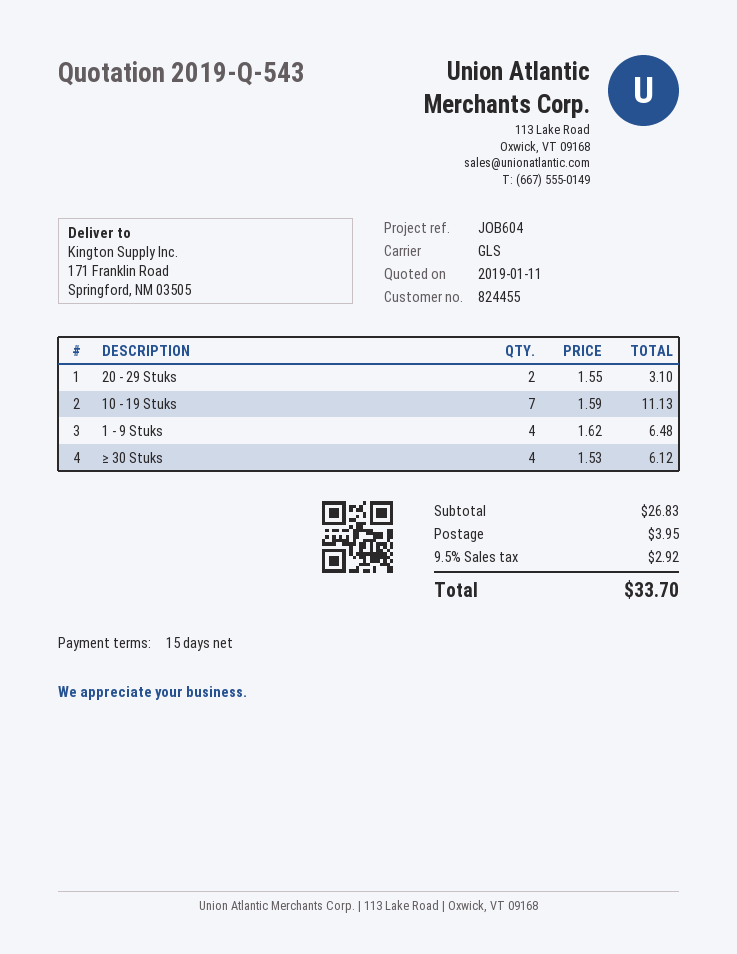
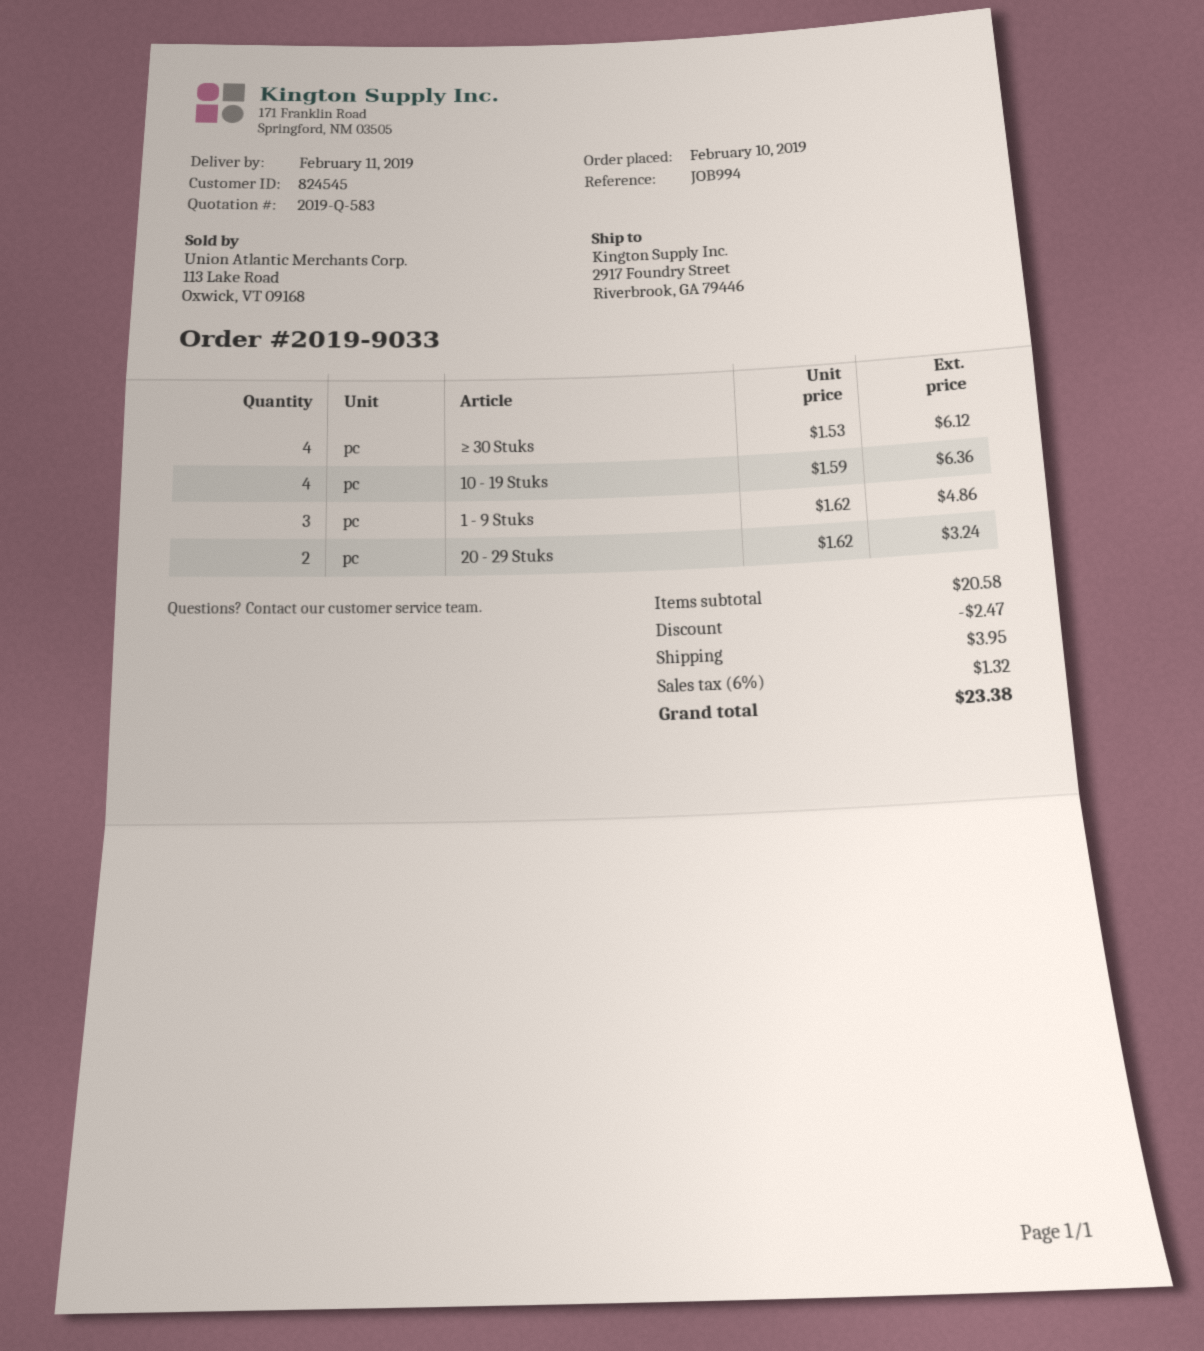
quote number: 2019-Q-543 -> 2019-Q-583
customer number: 824455 -> 824545
reference: JOB604 -> JOB994
ship to: 171 Franklin Road, Springford, NM 03505 -> 2917 Foundry Street, Riverbrook, GA 79446
20 - 29 Stuks: 2 x 1.55 = 3.10 -> 2 x 1.62 = 3.24
10 - 19 Stuks: 7 x 1.59 = 11.13 -> 4 x 1.59 = 6.36
1 - 9 Stuks: 4 x 1.62 = 6.48 -> 3 x 1.62 = 4.86
subtotal: 26.83 -> 20.58
discount: none -> 2.47
tax: 9.5% = 2.92 -> 6% = 1.32
total: 33.70 -> 23.38

